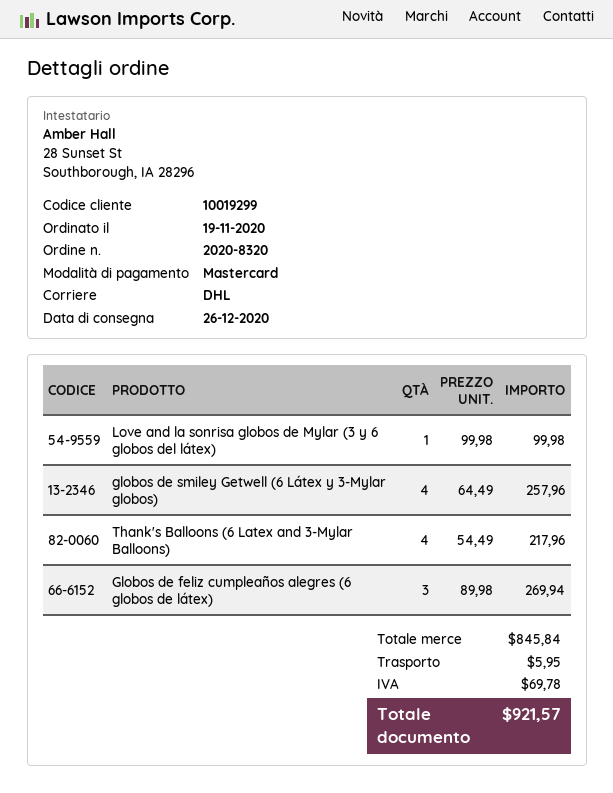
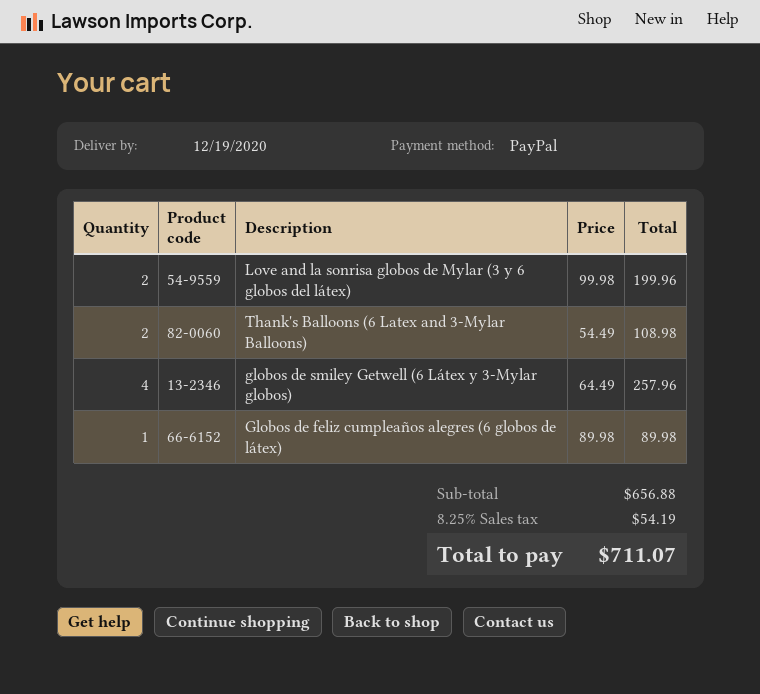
delivery date: 2020-12-26 -> 2020-12-19
payment method: Mastercard -> PayPal
Love and la sonrisa globos de Mylar (3 y 6 globos del látex): 1 x 99.98 = 99.98 -> 2 x 99.98 = 199.96
Thank's Balloons (6 Latex and 3-Mylar Balloons): 4 x 54.49 = 217.96 -> 2 x 54.49 = 108.98
Globos de feliz cumpleaños alegres (6 globos de látex): 3 x 89.98 = 269.94 -> 1 x 89.98 = 89.98
subtotal: 845.84 -> 656.88
shipping: 5.95 -> none
tax: 69.78 -> 54.19
total: 921.57 -> 711.07

